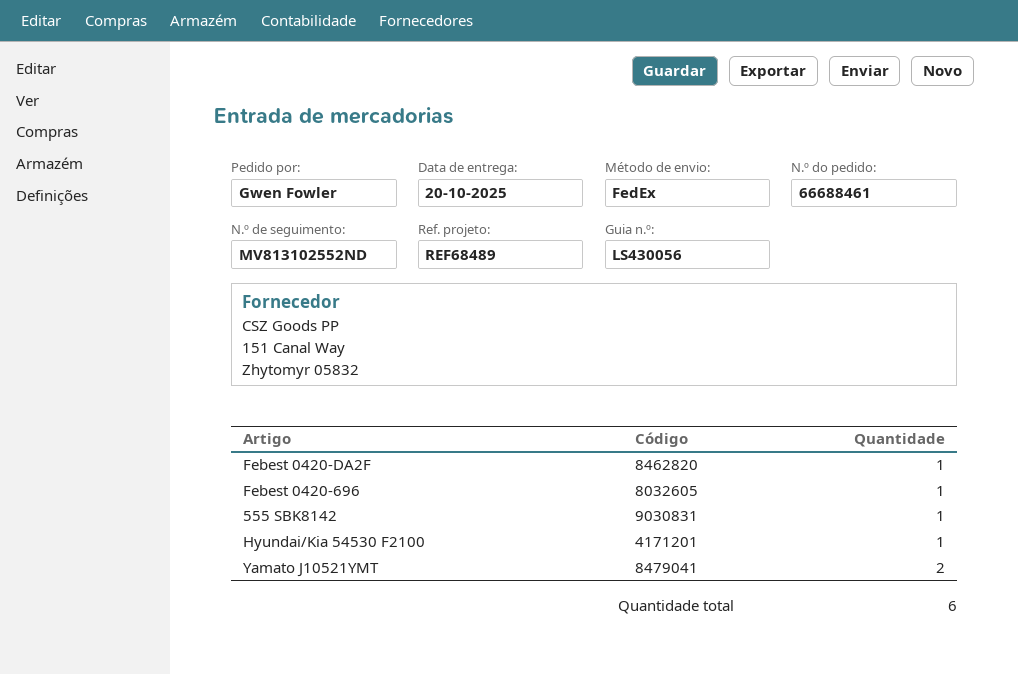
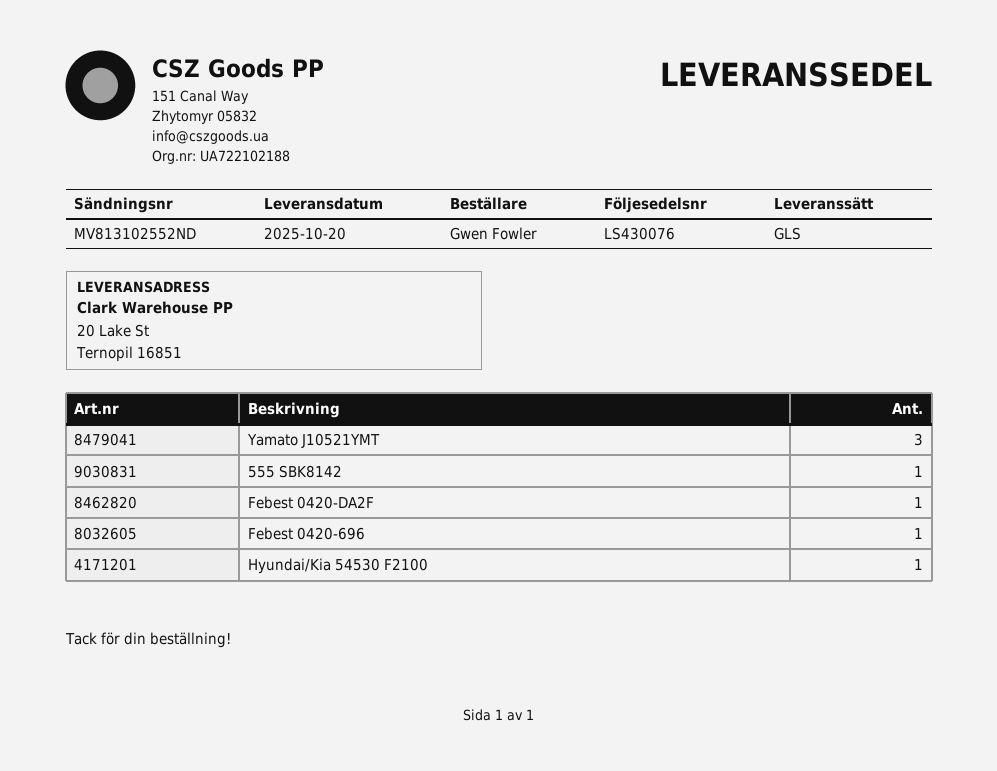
delivery note number: LS430056 -> LS430076
shipping method: FedEx -> GLS
Yamato J10521YMT: 2 -> 3

